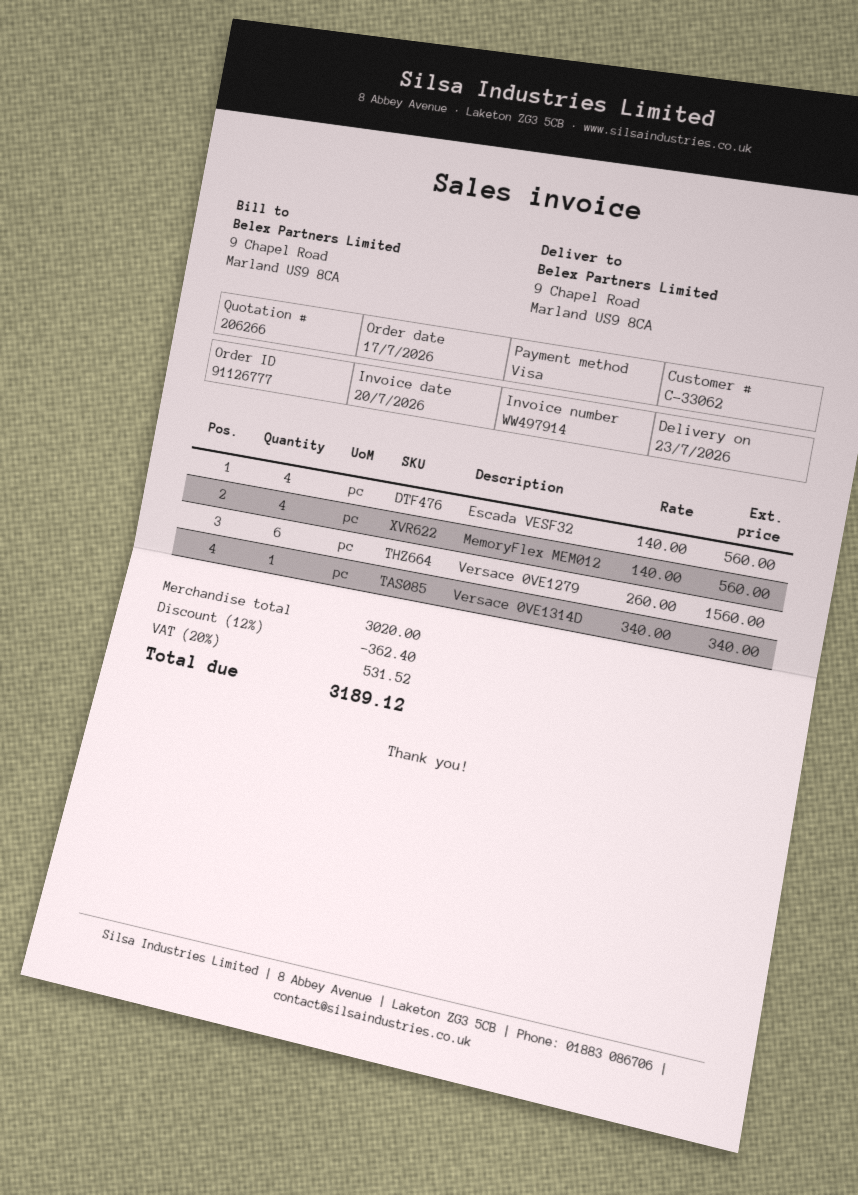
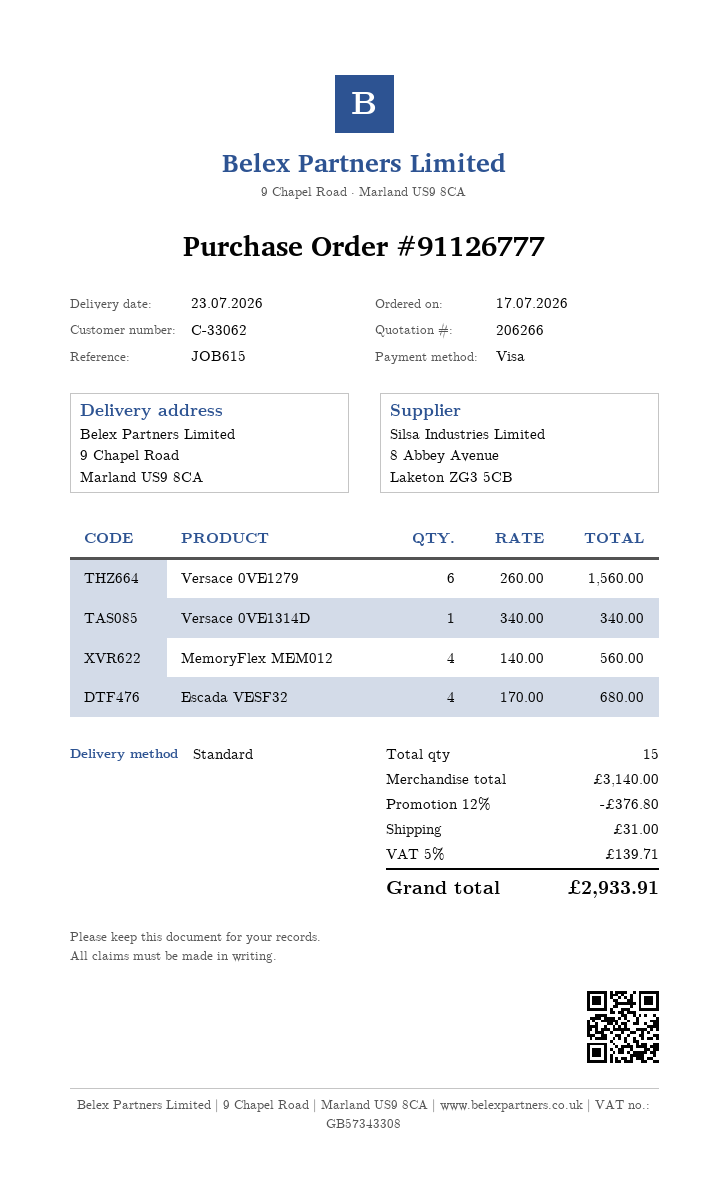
Escada VESF32: 4 x 140.00 = 560.00 -> 4 x 170.00 = 680.00
subtotal: 3020.00 -> 3140.00
discount: 12% = 362.40 -> 12% = 376.80
shipping: none -> 31.00
tax: 20% = 531.52 -> 5% = 139.71
total: 3189.12 -> 2933.91

